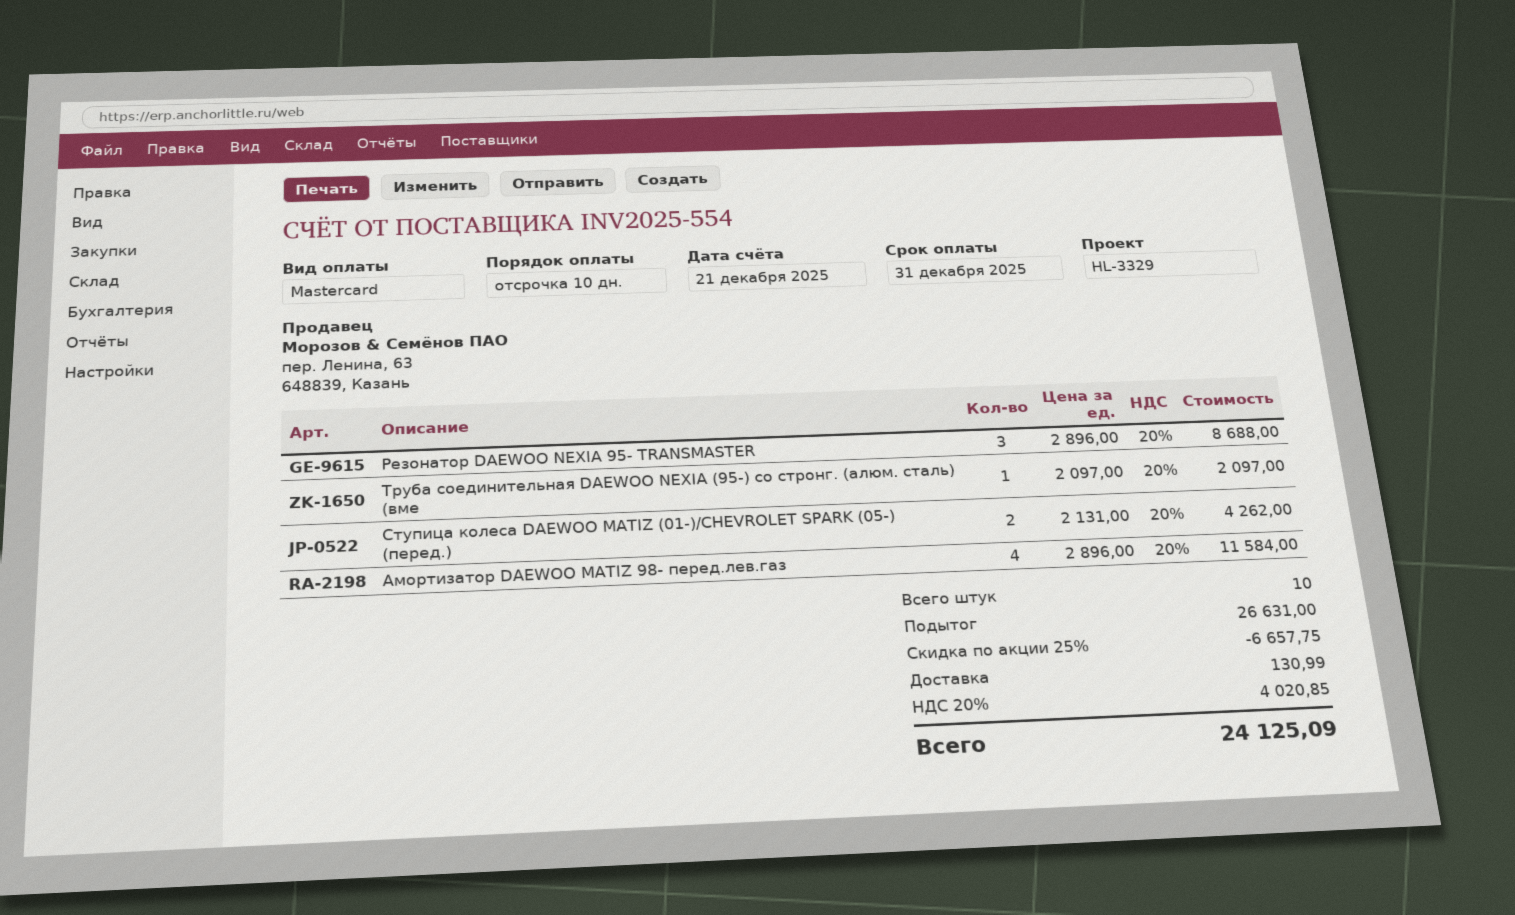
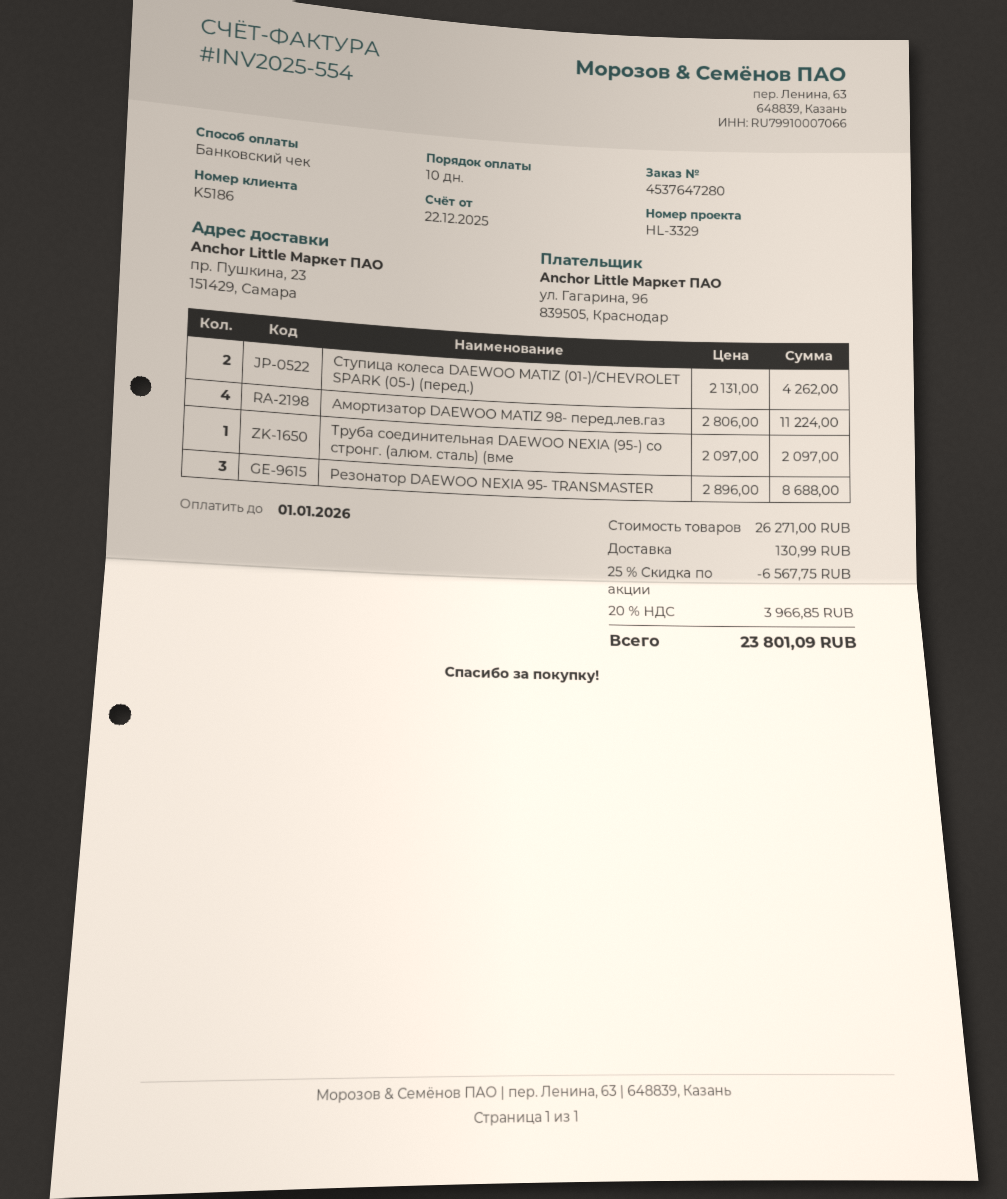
invoice date: 2025-12-21 -> 2025-12-22
due date: 2025-12-31 -> 2026-01-01
payment method: Mastercard -> cheque
Амортизатор DAEWOO MATIZ 98- перед.лев.газ: 4 x 2896.00 = 11584.00 -> 4 x 2806.00 = 11224.00
subtotal: 26631.00 -> 26271.00
discount: 25% = 6657.75 -> 25% = 6567.75
tax: 20% = 4020.85 -> 20% = 3966.85
total: 24125.09 -> 23801.09

